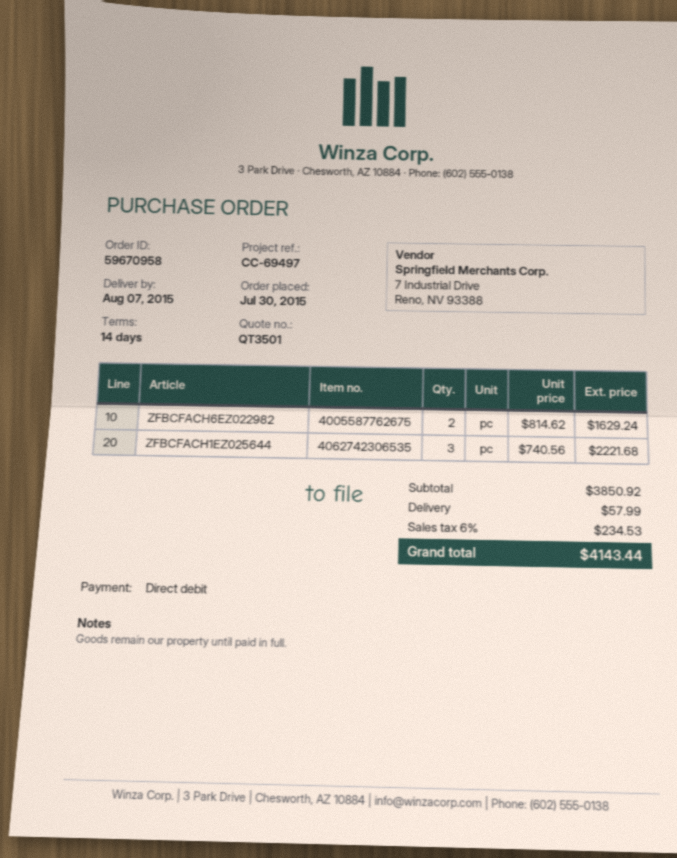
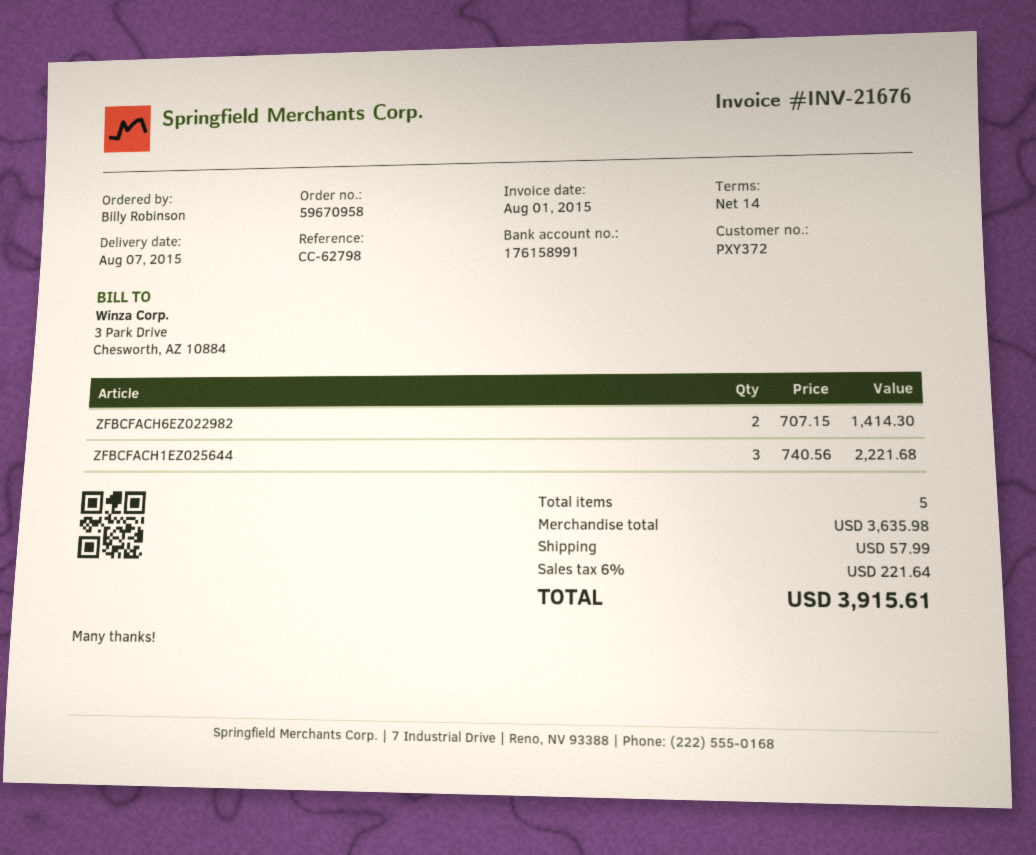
reference: CC-69497 -> CC-62798
ZFBCFACH6EZ022982: 2 x 814.62 = 1629.24 -> 2 x 707.15 = 1414.30
subtotal: 3850.92 -> 3635.98
tax: 6% = 234.53 -> 6% = 221.64
total: 4143.44 -> 3915.61

